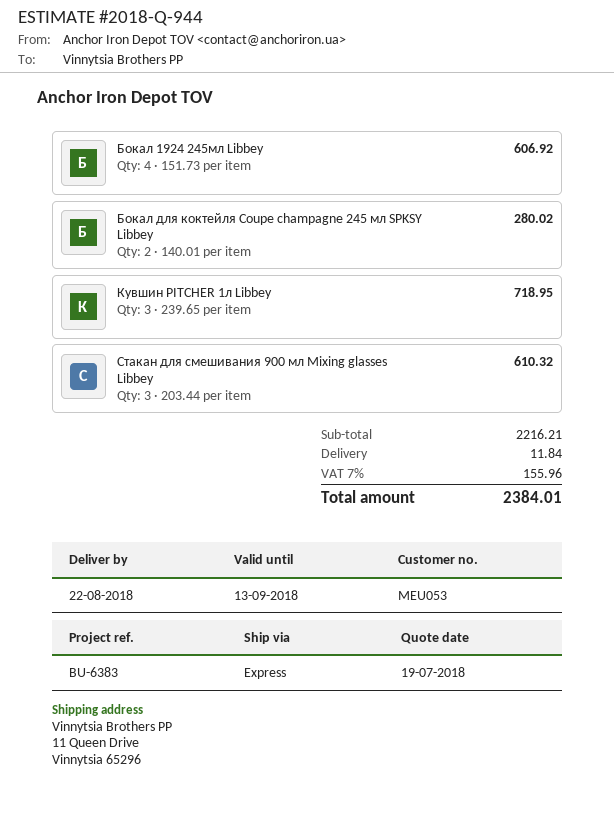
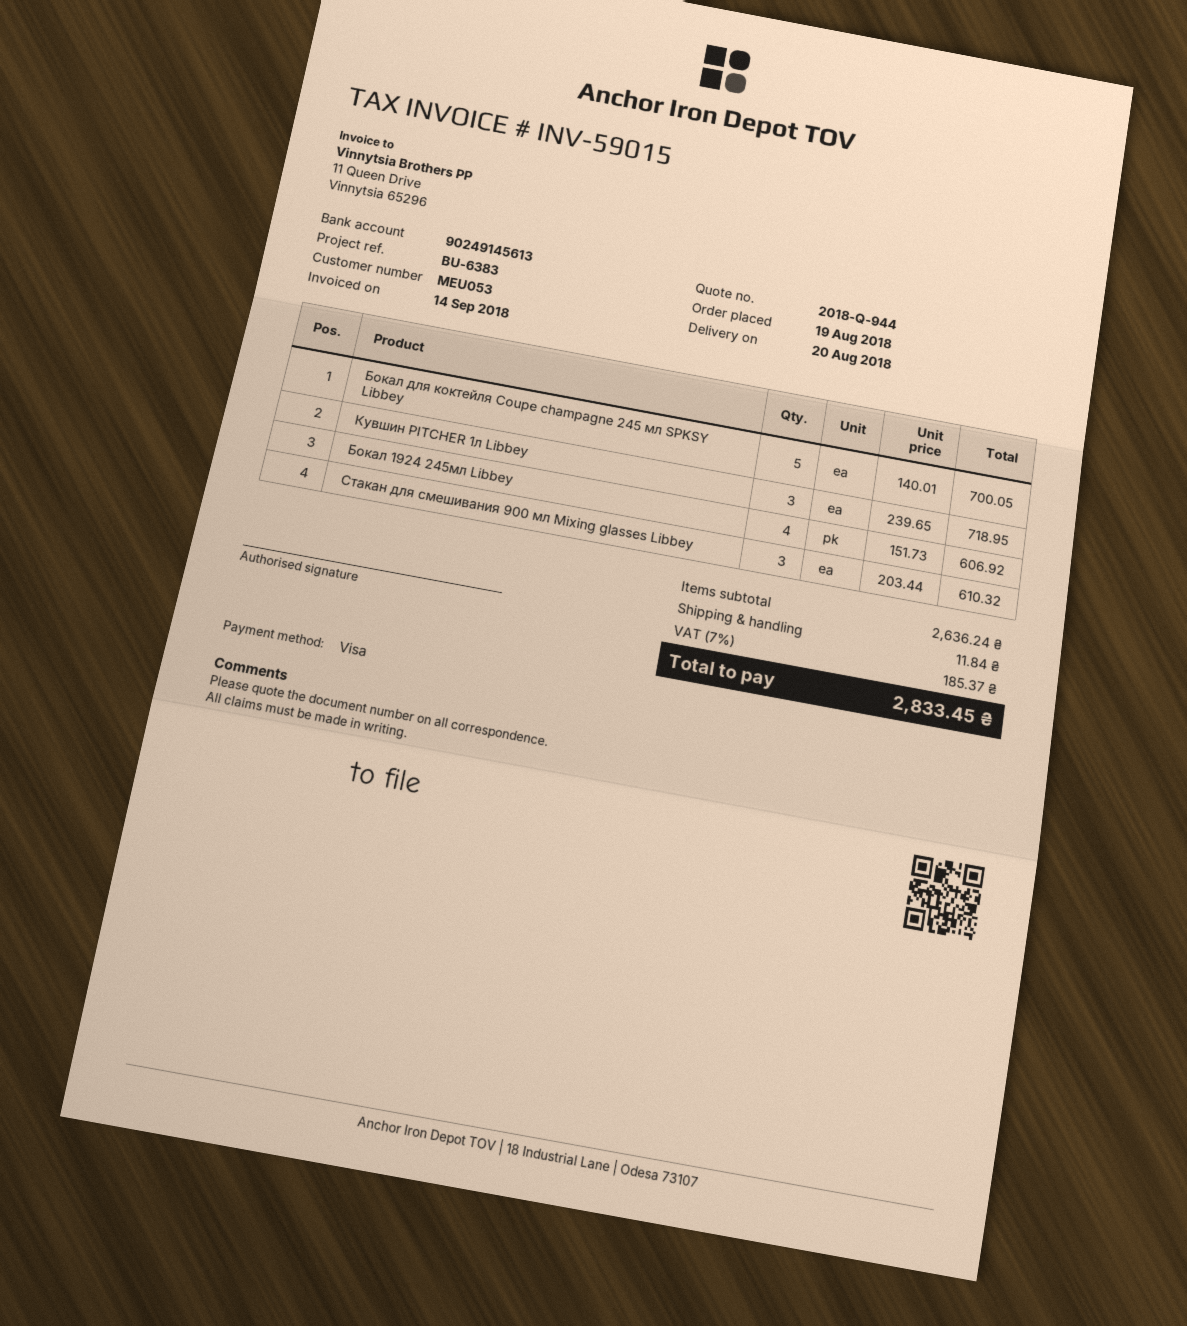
delivery date: 2018-08-22 -> 2018-08-20
Бокал для коктейля Coupe champagne 245 мл SPKSY Libbey: 2 x 140.01 = 280.02 -> 5 x 140.01 = 700.05
subtotal: 2216.21 -> 2636.24
tax: 7% = 155.96 -> 7% = 185.37
total: 2384.01 -> 2833.45

